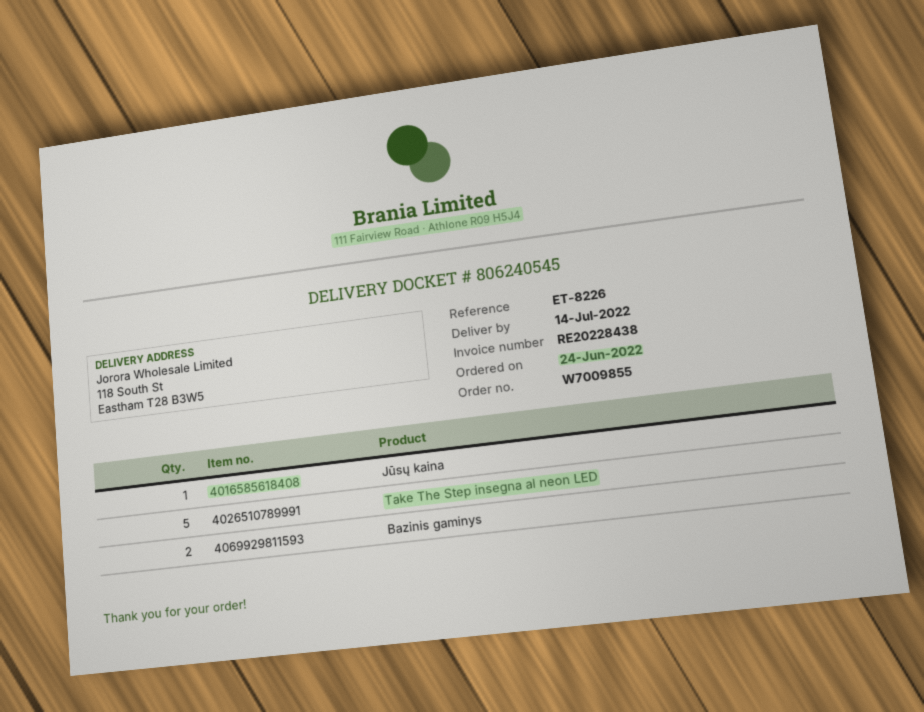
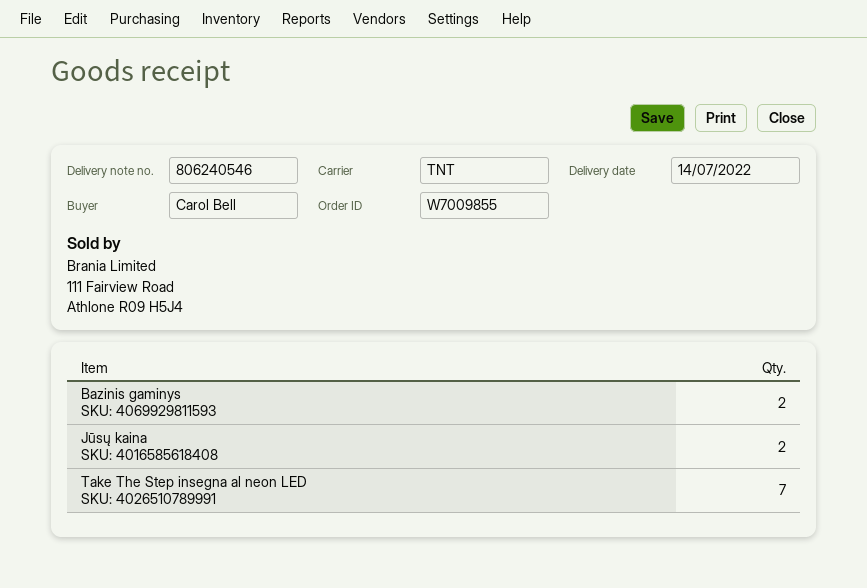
delivery note number: 806240545 -> 806240546
Jūsų kaina: 1 -> 2
Take The Step insegna al neon LED: 5 -> 7

